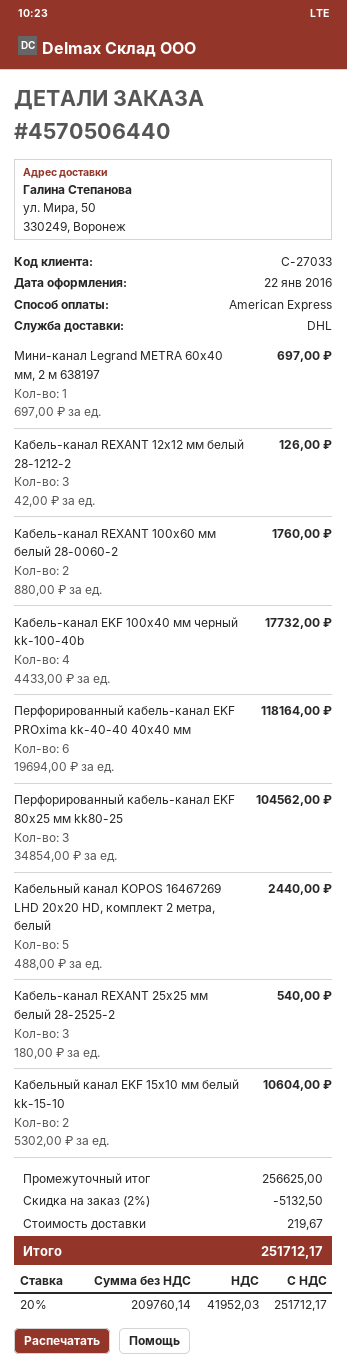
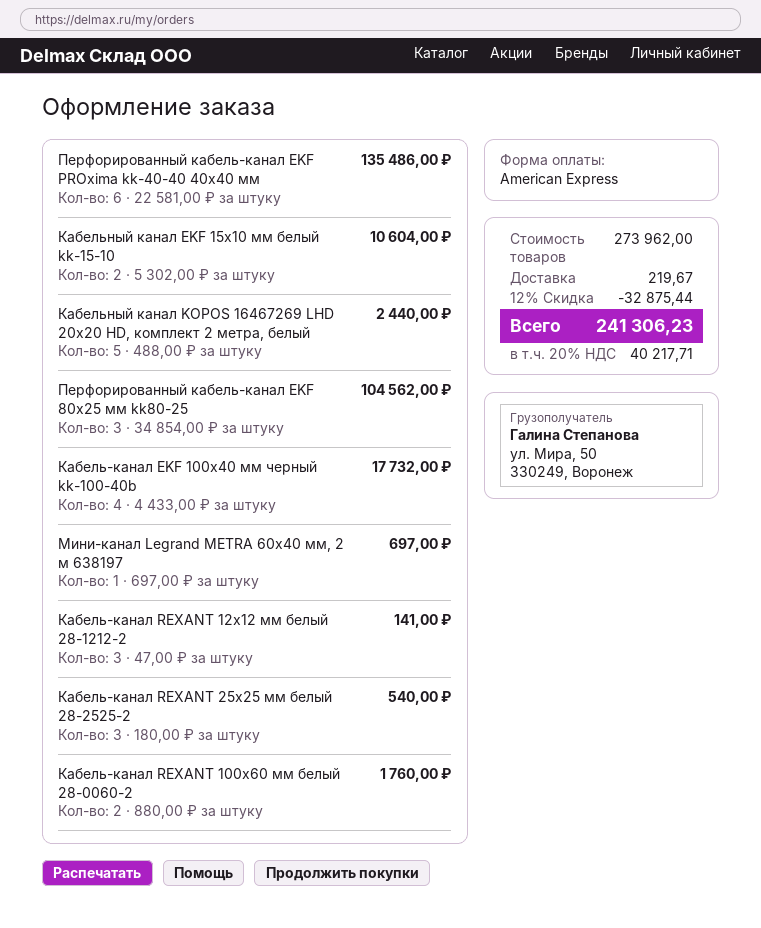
Кабель-канал REXANT 12х12 мм белый 28-1212-2: 3 x 42.00 = 126.00 -> 3 x 47.00 = 141.00
Перфорированный кабель-канал EKF PROxima kk-40-40 40x40 мм: 6 x 19694.00 = 118164.00 -> 6 x 22581.00 = 135486.00
subtotal: 256625.00 -> 273962.00
discount: 2% = 5132.50 -> 12% = 32875.44
tax: 20% = 41952.03 -> 20% = 40217.71
total: 251712.17 -> 241306.23

